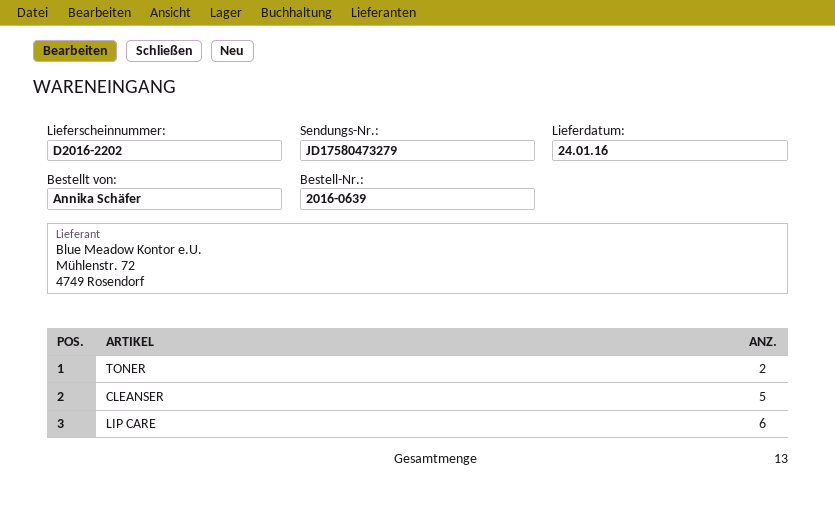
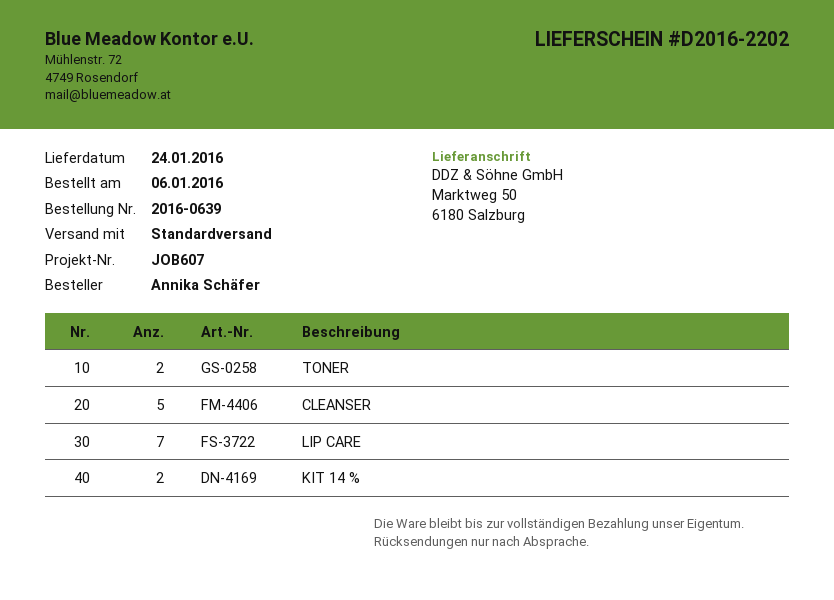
LIP CARE: 6 -> 7
KIT 14 %: none -> 2

